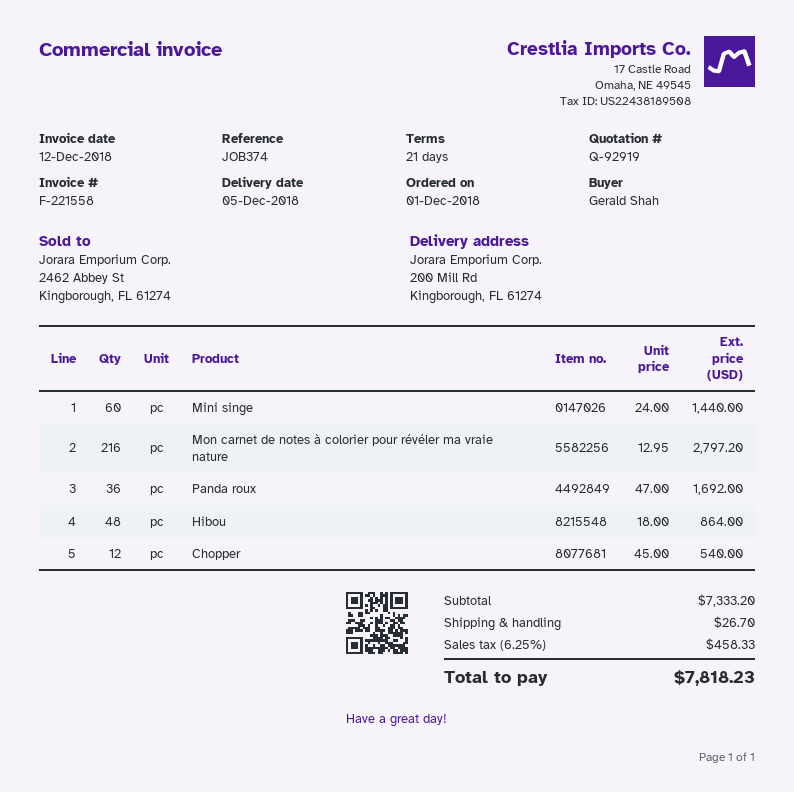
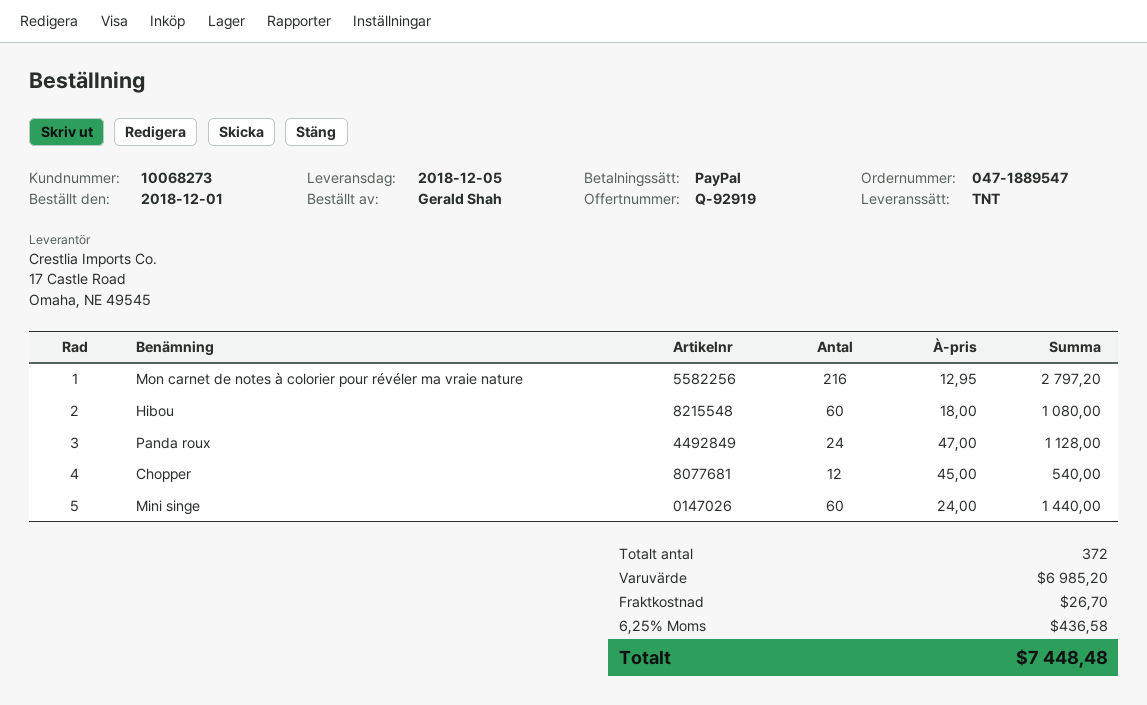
Panda roux: 36 x 47.00 = 1692.00 -> 24 x 47.00 = 1128.00
Hibou: 48 x 18.00 = 864.00 -> 60 x 18.00 = 1080.00
subtotal: 7333.20 -> 6985.20
tax: 6.25% = 458.33 -> 6.25% = 436.58
total: 7818.23 -> 7448.48

